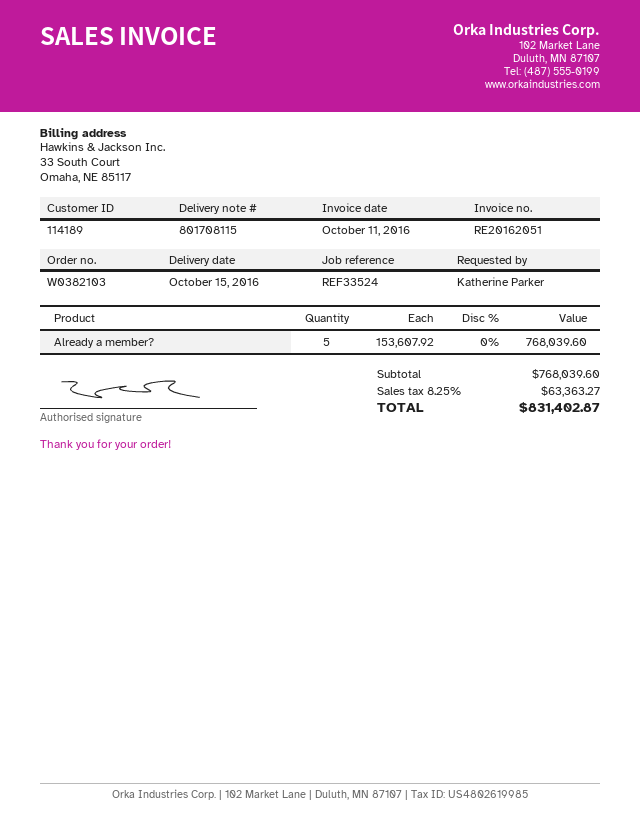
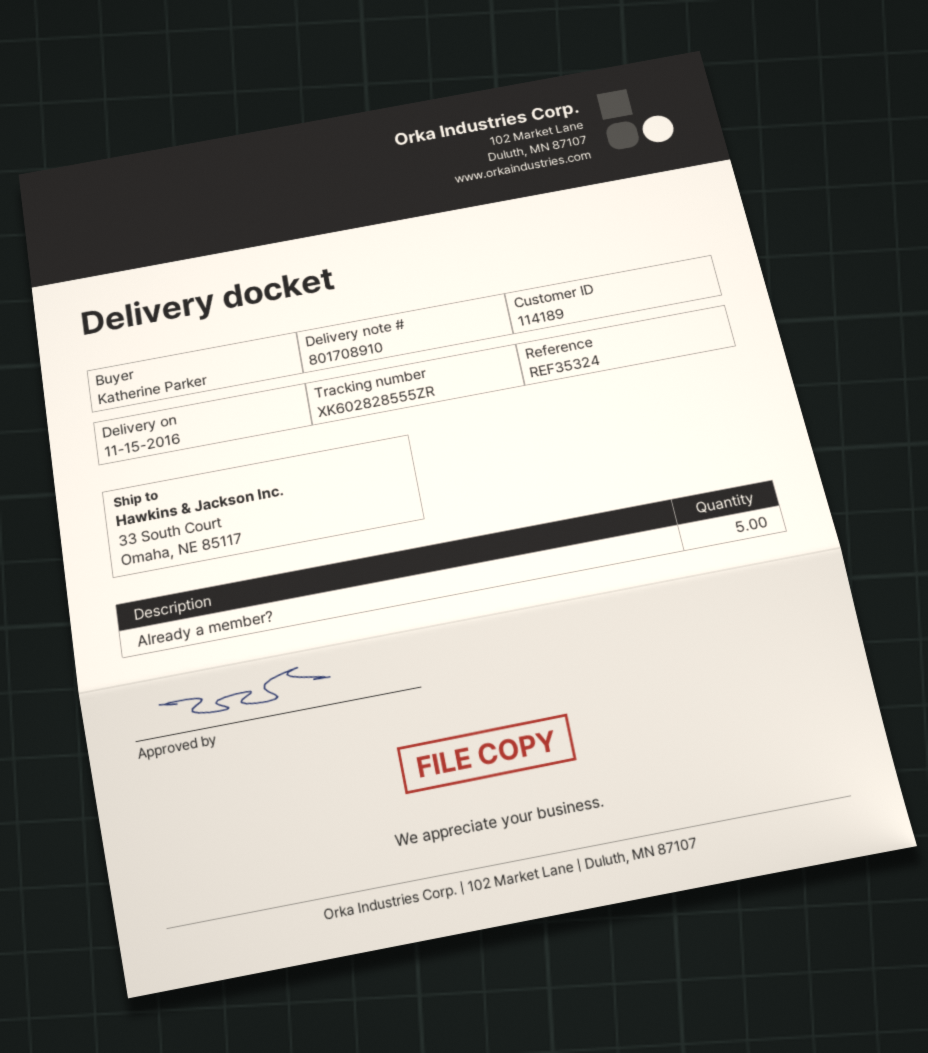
delivery note number: 801708115 -> 801708910
delivery date: 2016-10-15 -> 2016-11-15
reference: REF33524 -> REF35324

